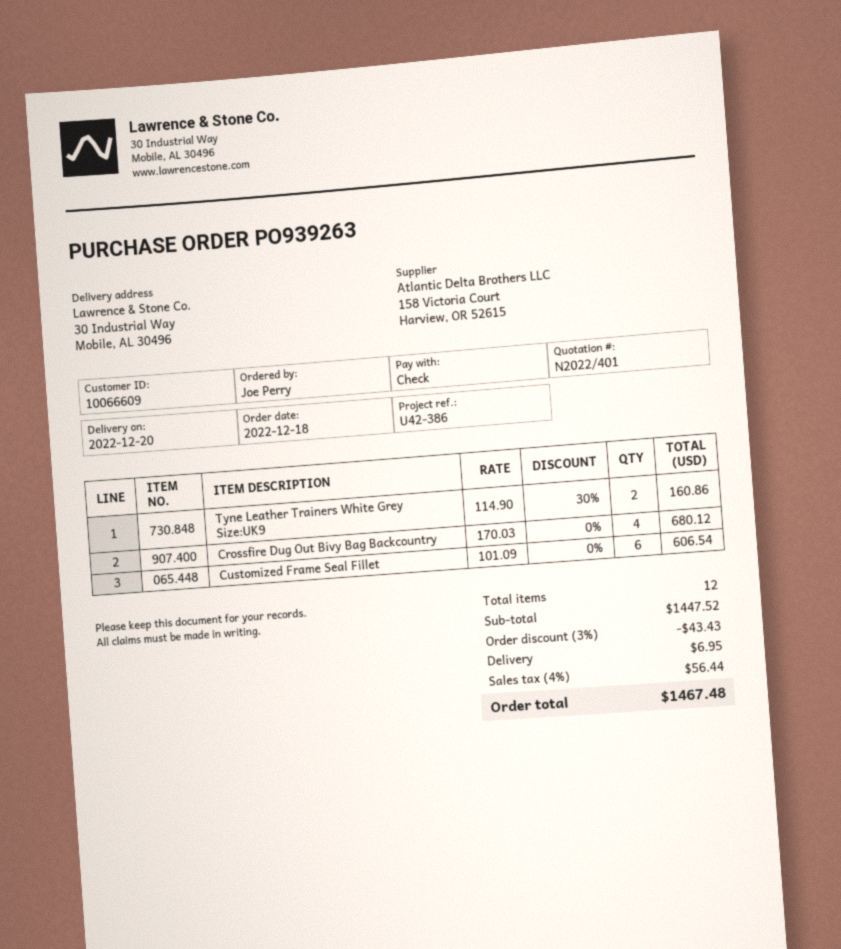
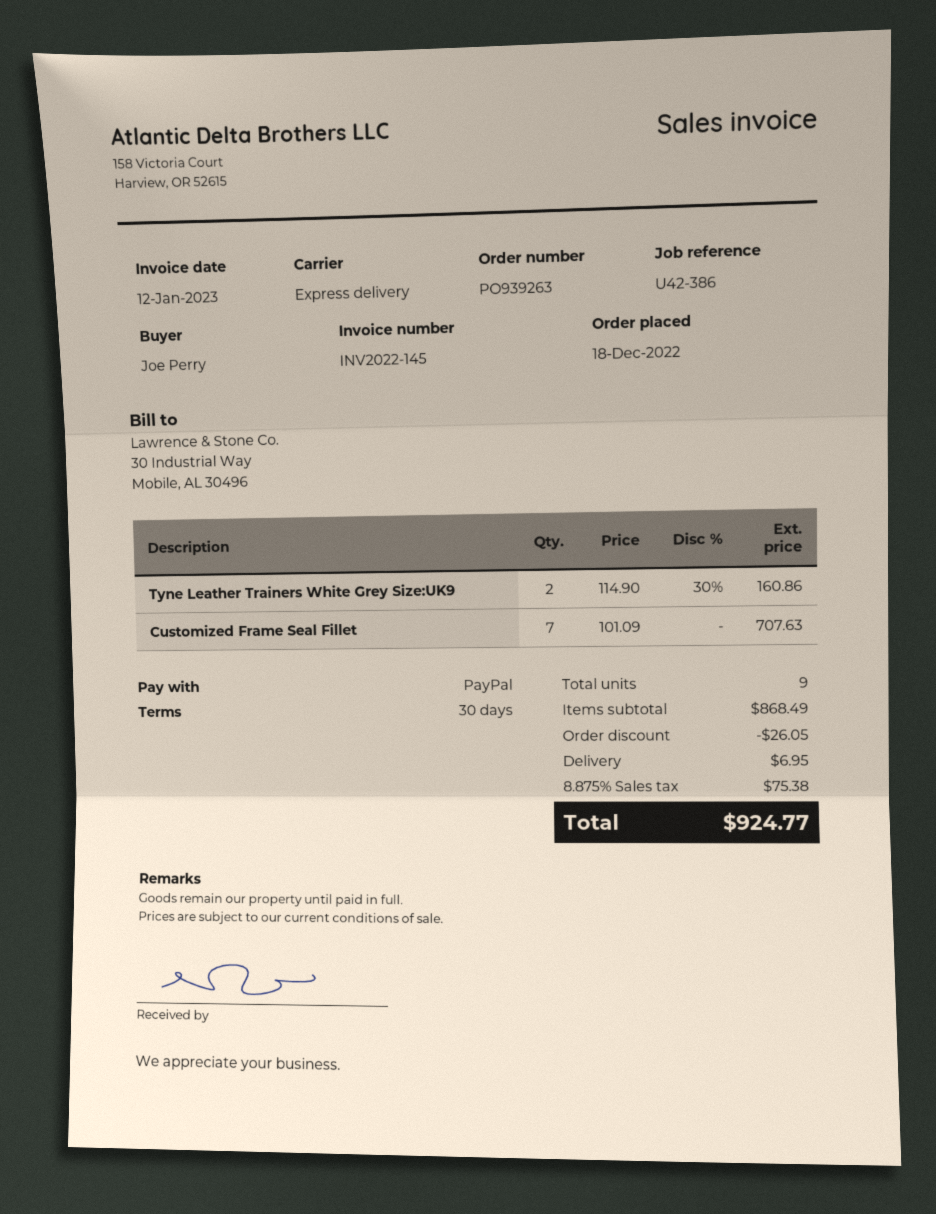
payment method: cheque -> PayPal
Crossfire Dug Out Bivy Bag Backcountry: 4 x 170.03 = 680.12 -> none
Customized Frame Seal Fillet: 6 x 101.09 = 606.54 -> 7 x 101.09 = 707.63
total quantity: 12 -> 9
subtotal: 1447.52 -> 868.49
discount: 43.43 -> 26.05
tax: 4% = 56.44 -> 8.875% = 75.38
total: 1467.48 -> 924.77

